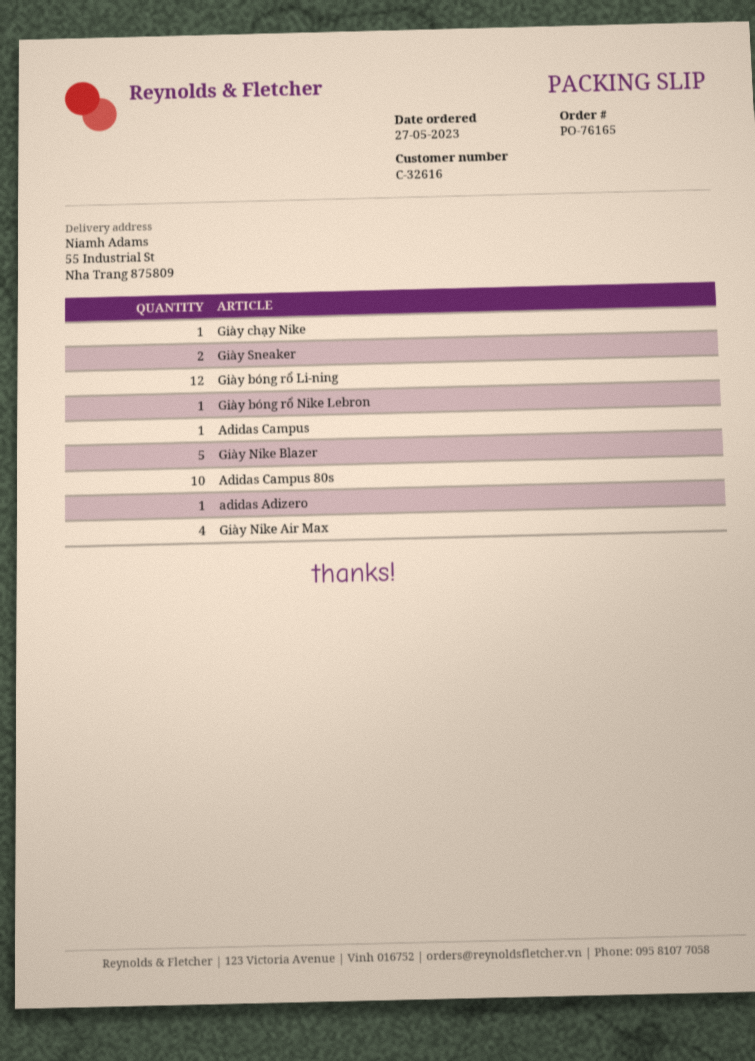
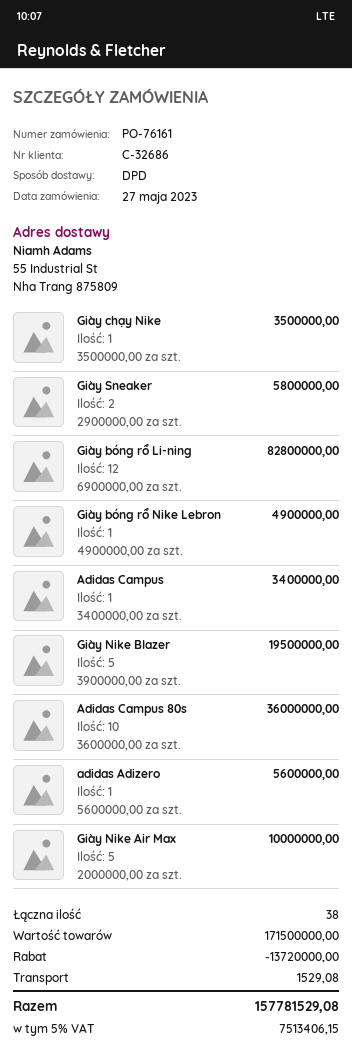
order number: PO-76165 -> PO-76161
customer number: C-32616 -> C-32686
Giày Nike Air Max: 4 -> 5

